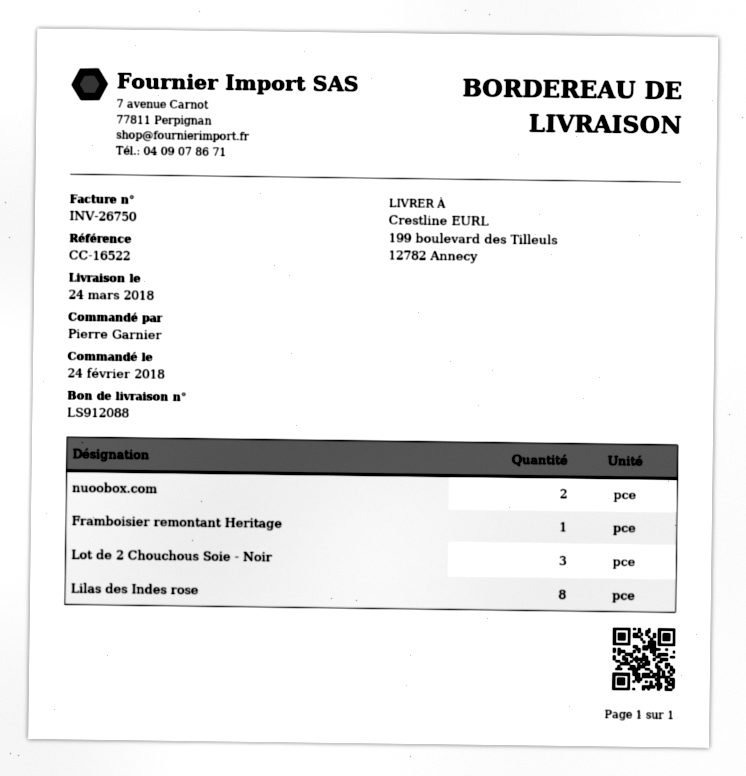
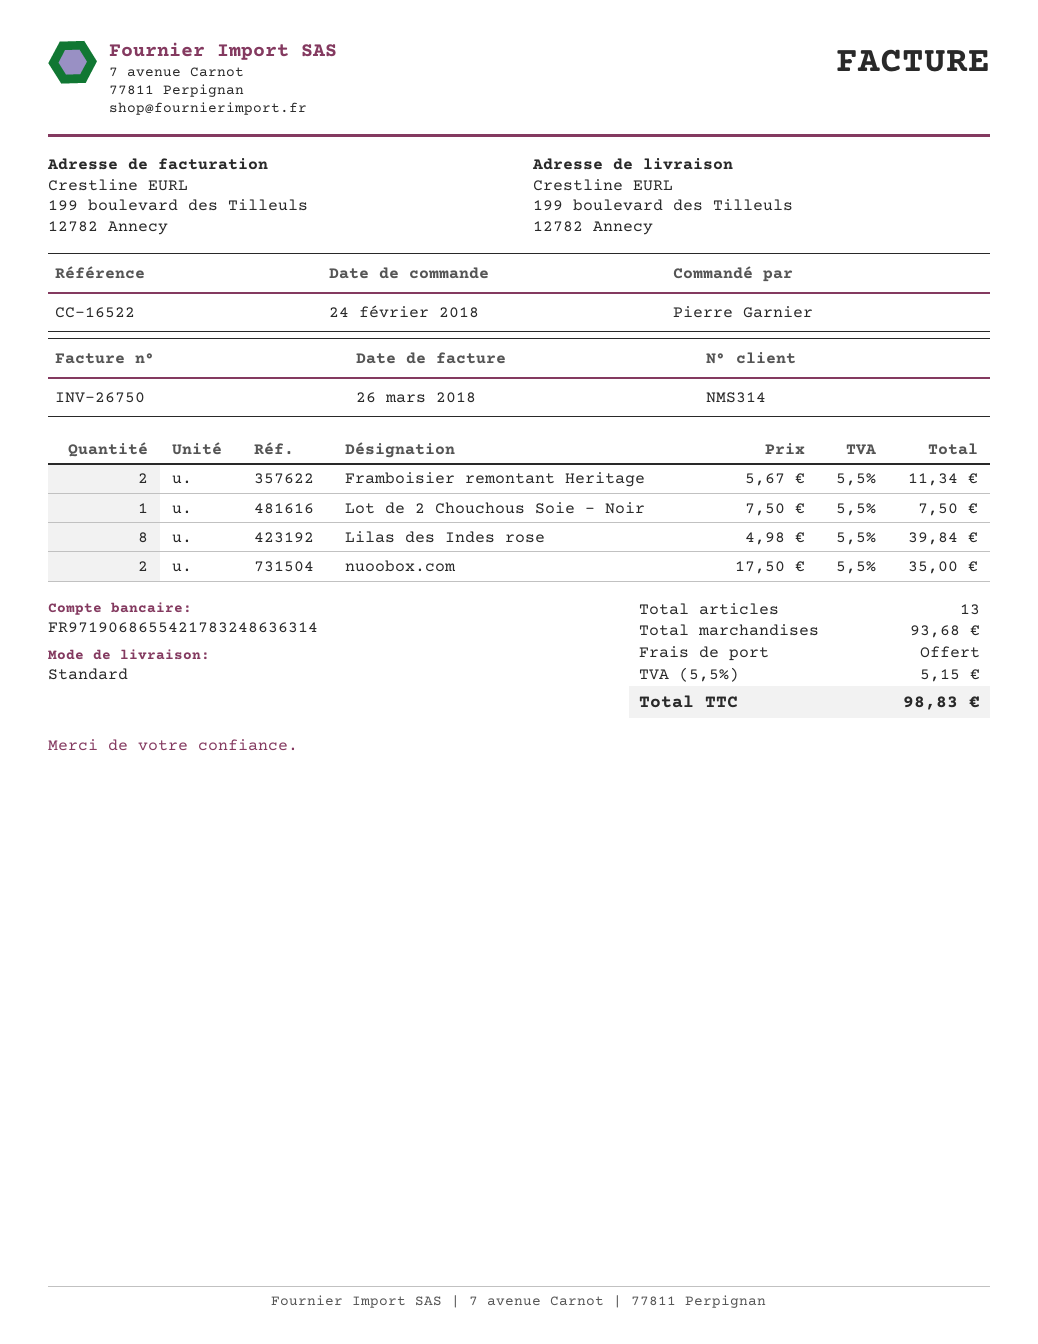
Framboisier remontant Heritage: 1 -> 2
Lot de 2 Chouchous Soie - Noir: 3 -> 1

